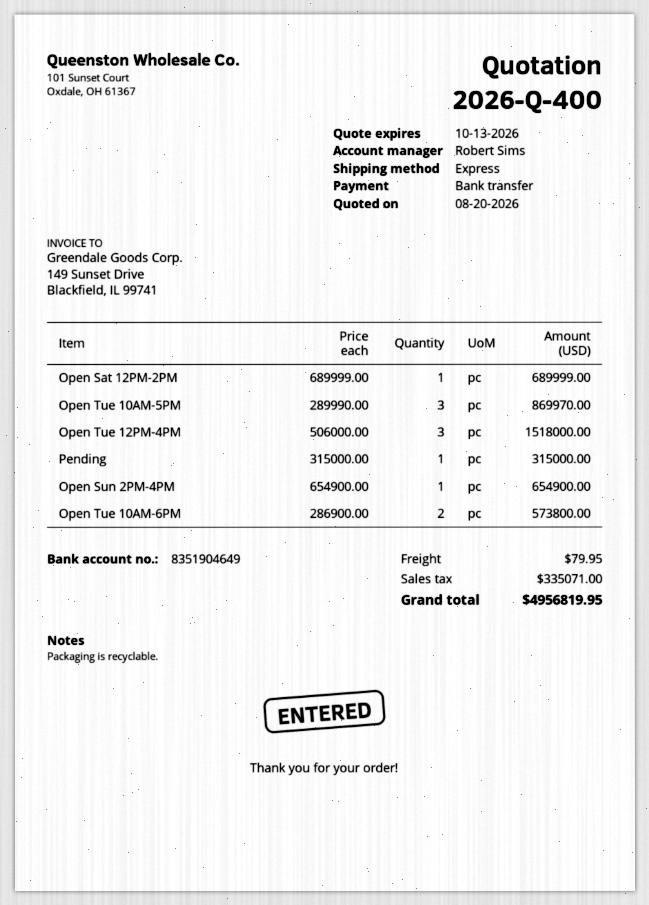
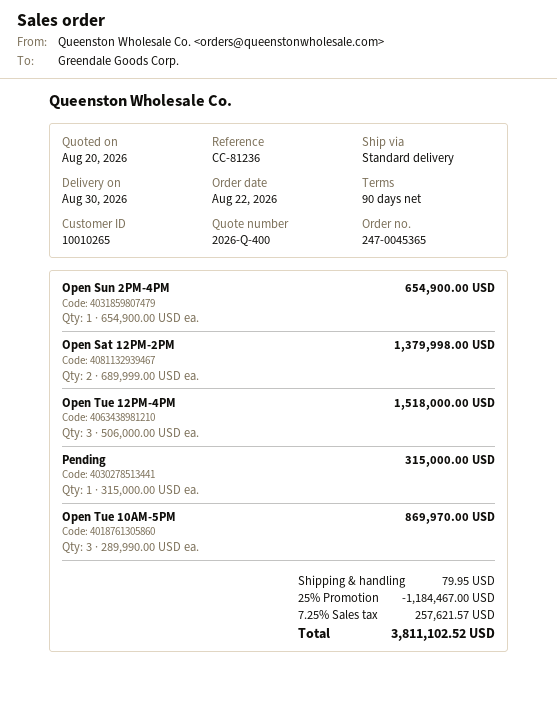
shipping method: express -> standard
Open Sat 12PM-2PM: 1 x 689999.00 = 689999.00 -> 2 x 689999.00 = 1379998.00
Open Tue 10AM-6PM: 2 x 286900.00 = 573800.00 -> none
discount: none -> 25% = 1184467.00
tax: 335071.00 -> 257621.57
total: 4956819.95 -> 3811102.52

